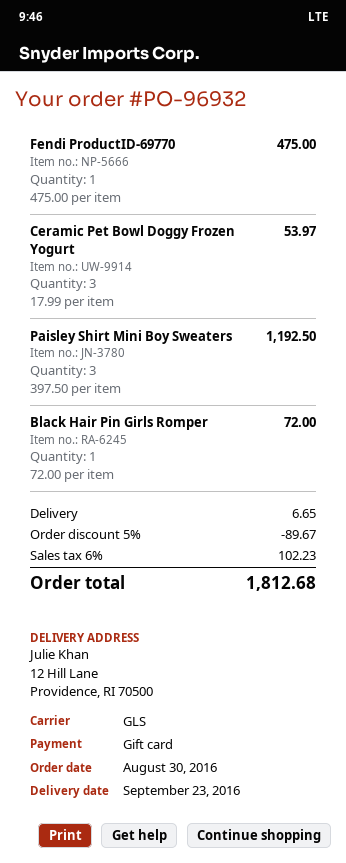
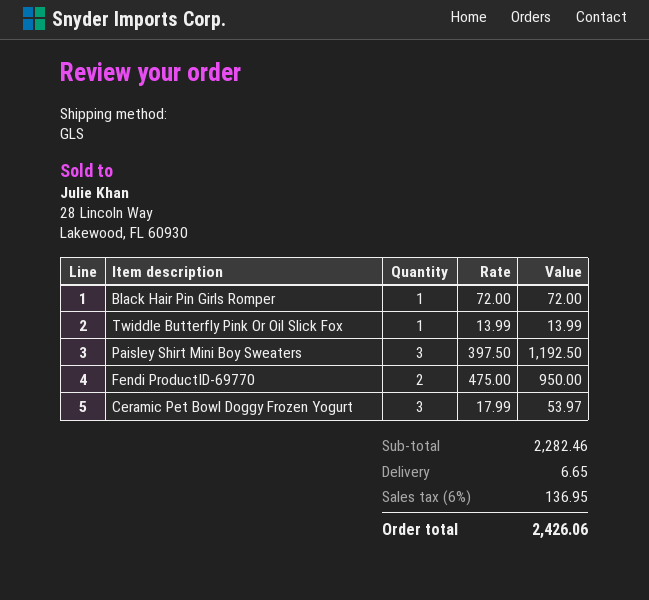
Fendi ProductID-69770: 1 x 475.00 = 475.00 -> 2 x 475.00 = 950.00
Twiddle Butterfly Pink Or Oil Slick Fox: none -> 1 x 13.99 = 13.99
discount: 5% = 89.67 -> none
tax: 6% = 102.23 -> 6% = 136.95
total: 1812.68 -> 2426.06

